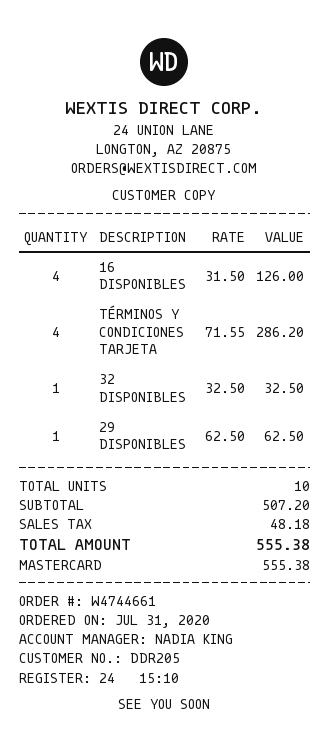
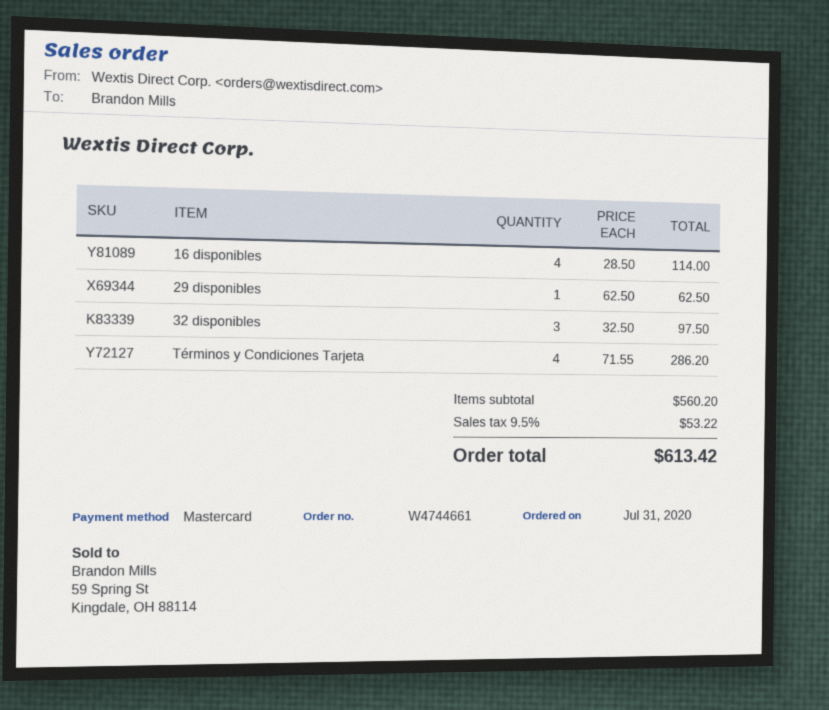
16 DISPONIBLES: 4 x 31.50 = 126.00 -> 4 x 28.50 = 114.00
32 DISPONIBLES: 1 x 32.50 = 32.50 -> 3 x 32.50 = 97.50
subtotal: 507.20 -> 560.20
tax: 48.18 -> 53.22
total: 555.38 -> 613.42

